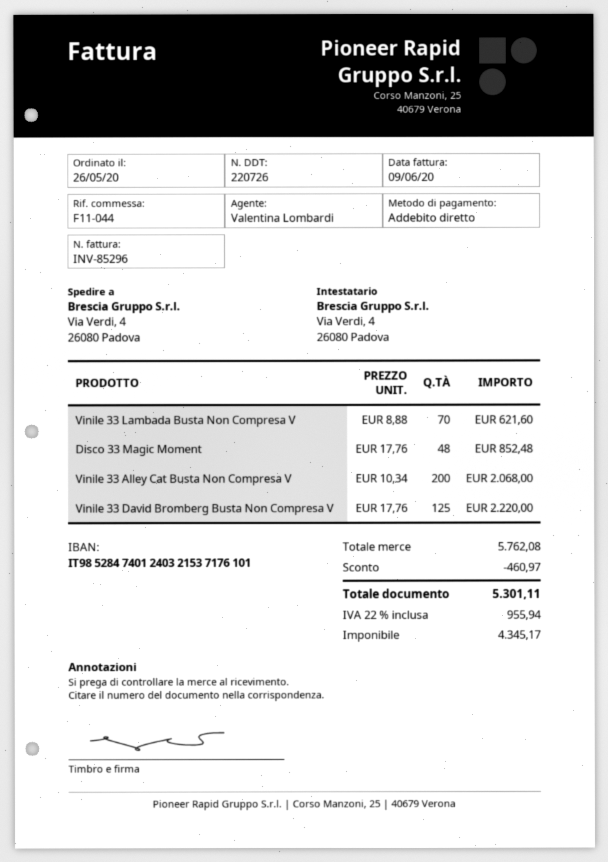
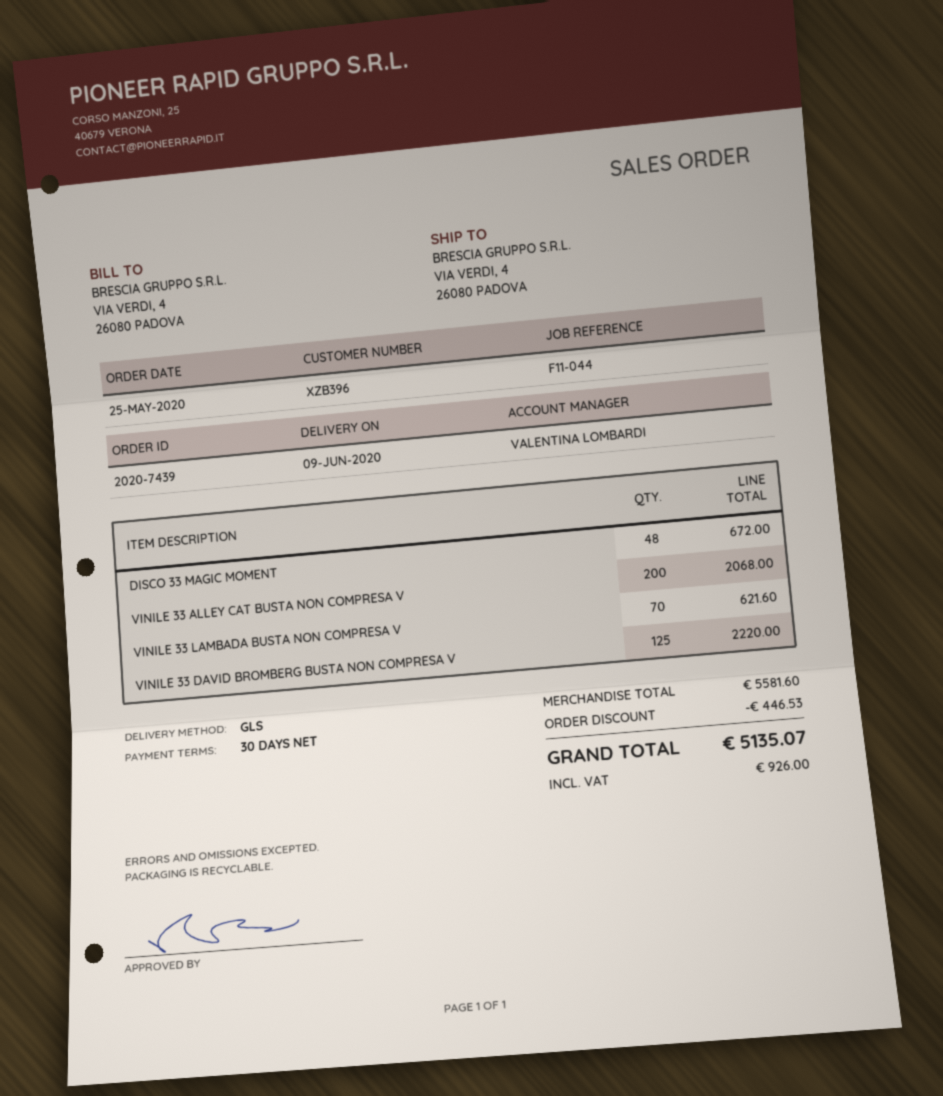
order date: 2020-05-26 -> 2020-05-25
Disco 33 Magic Moment: 48 for 852.48 -> 48 for 672.00
subtotal: 5762.08 -> 5581.60
discount: 460.97 -> 446.53
tax: 955.94 -> 926.00
total: 5301.11 -> 5135.07

